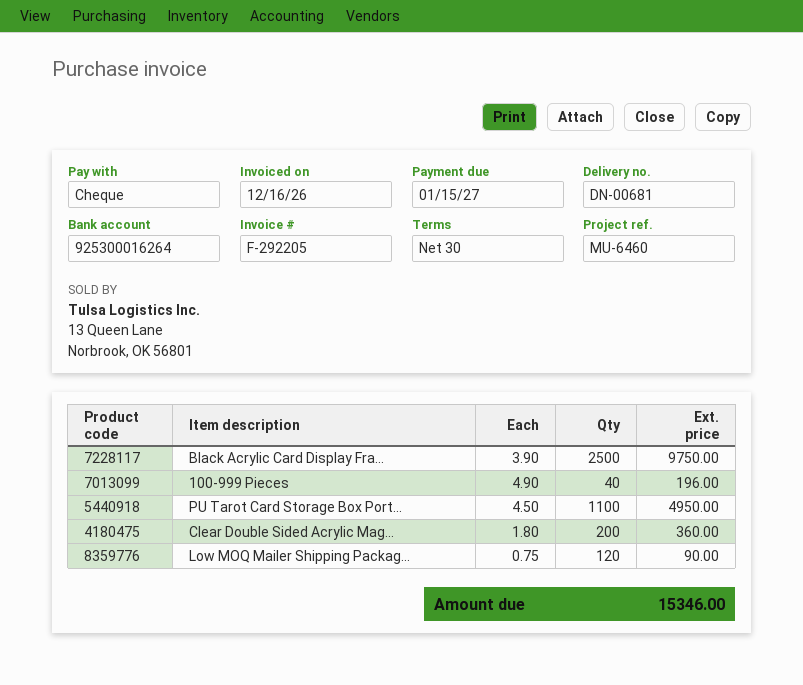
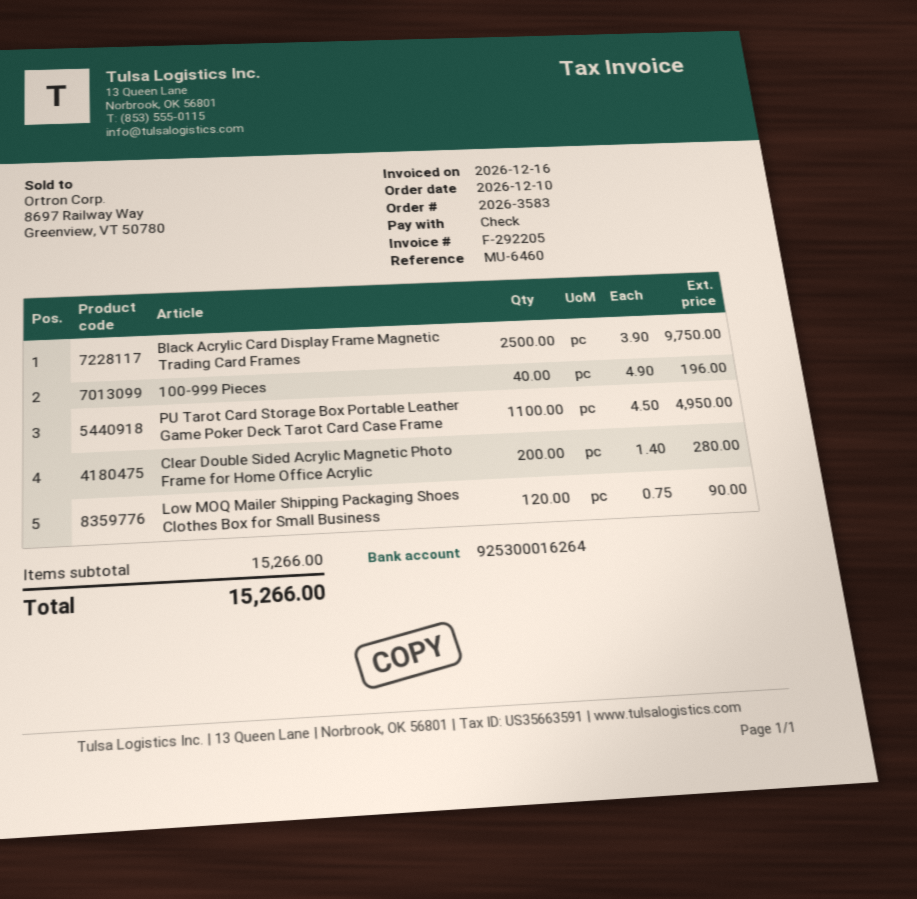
Clear Double Sided Acrylic Mag...: 200 x 1.80 = 360.00 -> 200 x 1.40 = 280.00
total: 15346.00 -> 15266.00

